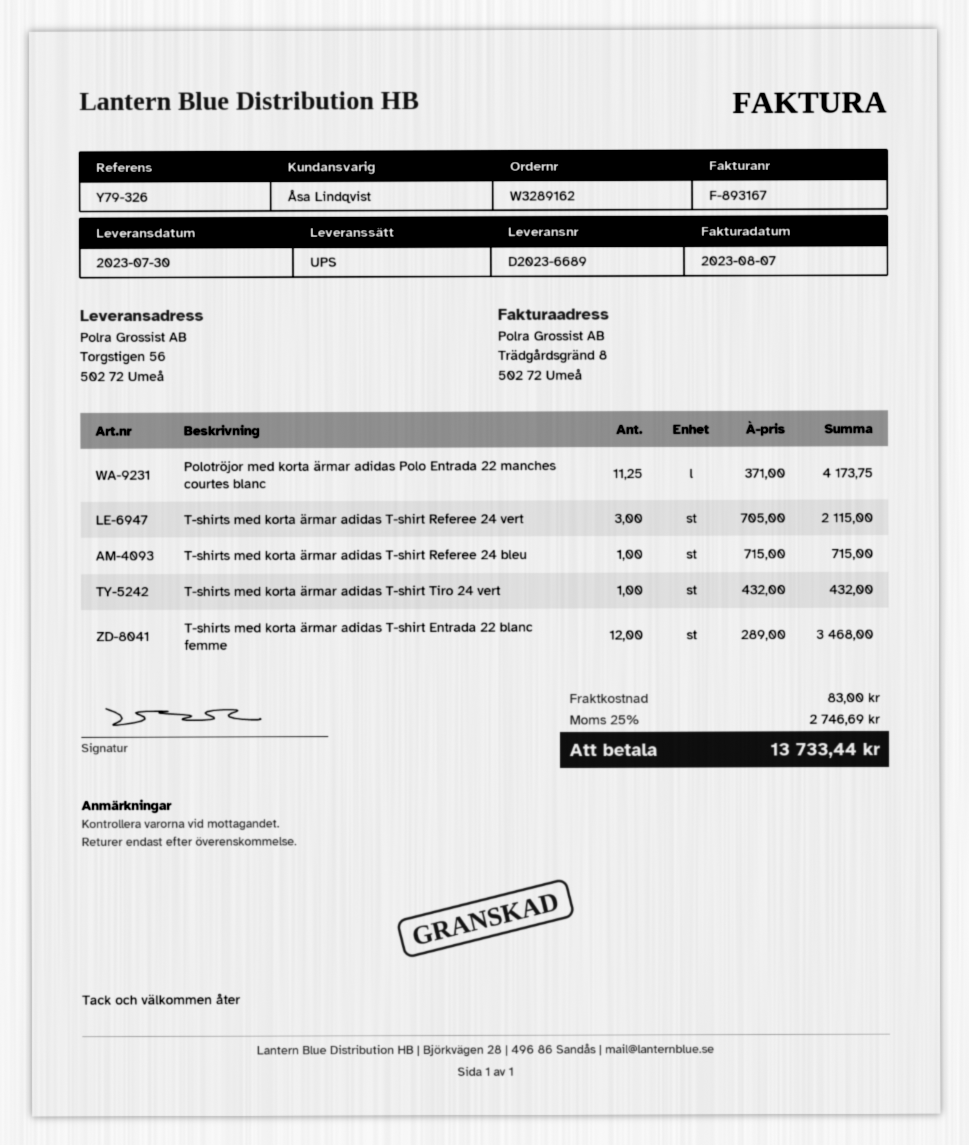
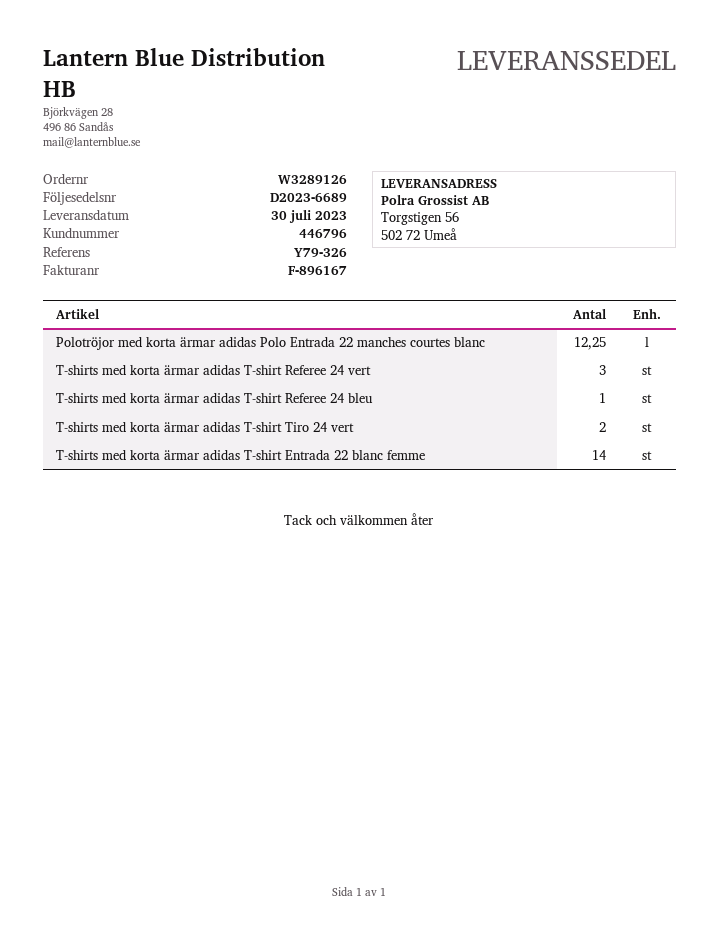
order number: W3289162 -> W3289126
invoice number: F-893167 -> F-896167
Polotröjor med korta ärmar adidas Polo Entrada 22 manches courtes blanc: 11.25 -> 12.25
T-shirts med korta ärmar adidas T-shirt Tiro 24 vert: 1 -> 2
T-shirts med korta ärmar adidas T-shirt Entrada 22 blanc femme: 12 -> 14

